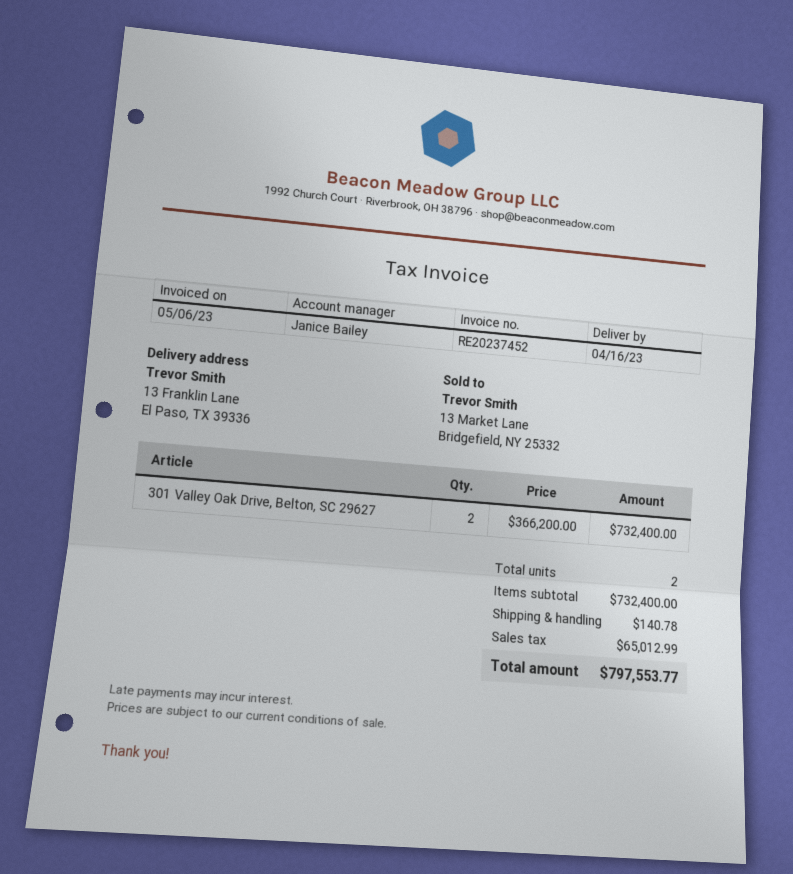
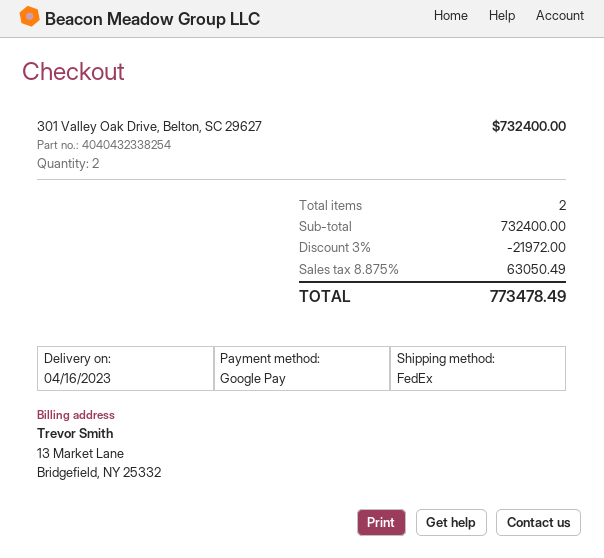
discount: none -> 3% = 21972.00
shipping: 140.78 -> none
tax: 65012.99 -> 63050.49
total: 797553.77 -> 773478.49

